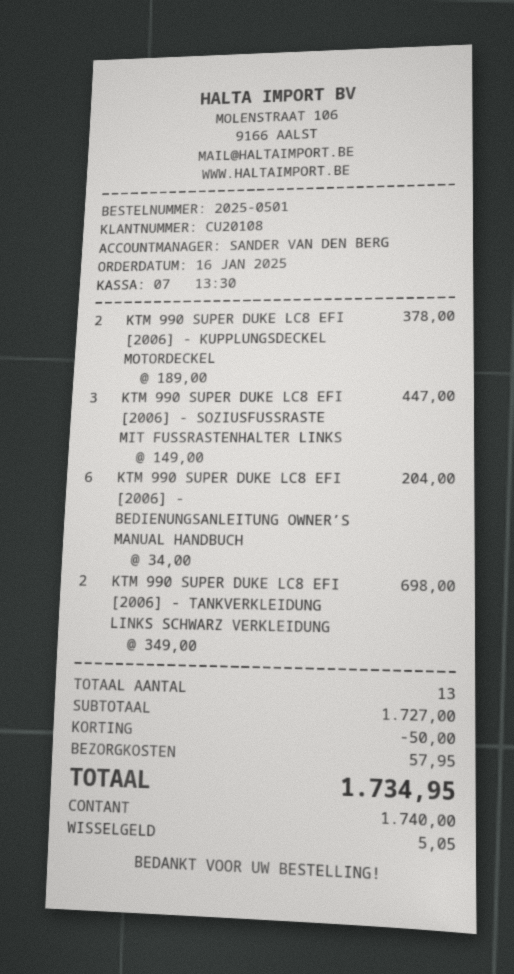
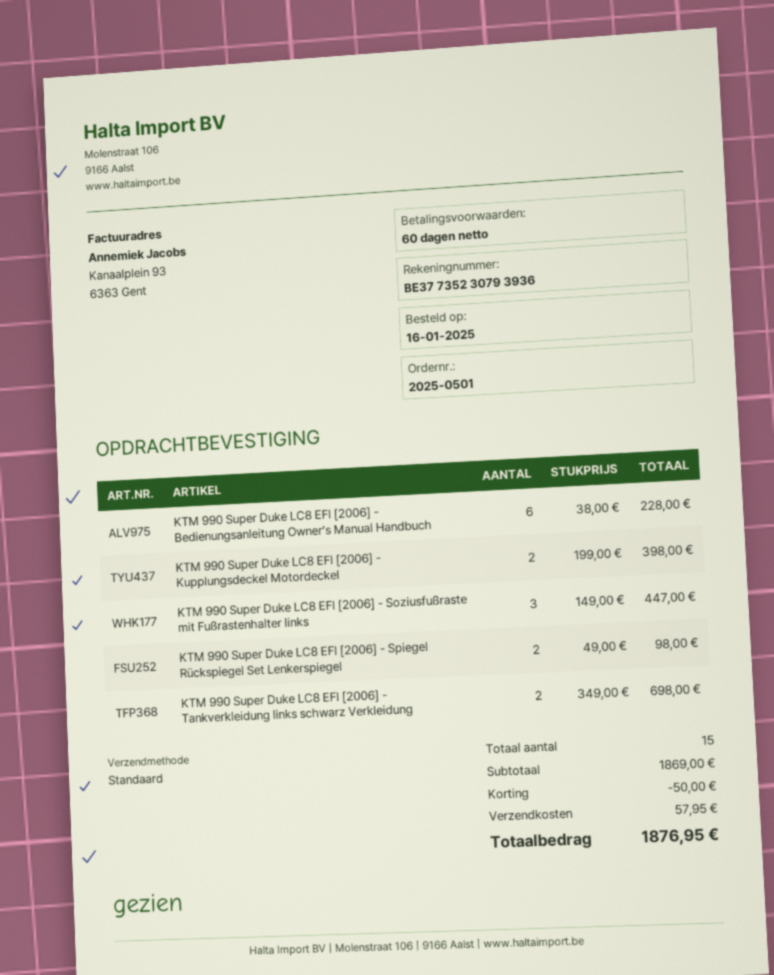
KTM 990 SUPER DUKE LC8 EFI [2006] - KUPPLUNGSDECKEL MOTORDECKEL: 2 x 189.00 = 378.00 -> 2 x 199.00 = 398.00
KTM 990 SUPER DUKE LC8 EFI [2006] - BEDIENUNGSANLEITUNG OWNER’S MANUAL HANDBUCH: 6 x 34.00 = 204.00 -> 6 x 38.00 = 228.00
KTM 990 Super Duke LC8 EFI [2006] - Spiegel Rückspiegel Set Lenkerspiegel: none -> 2 x 49.00 = 98.00
total quantity: 13 -> 15
subtotal: 1727.00 -> 1869.00
total: 1734.95 -> 1876.95

